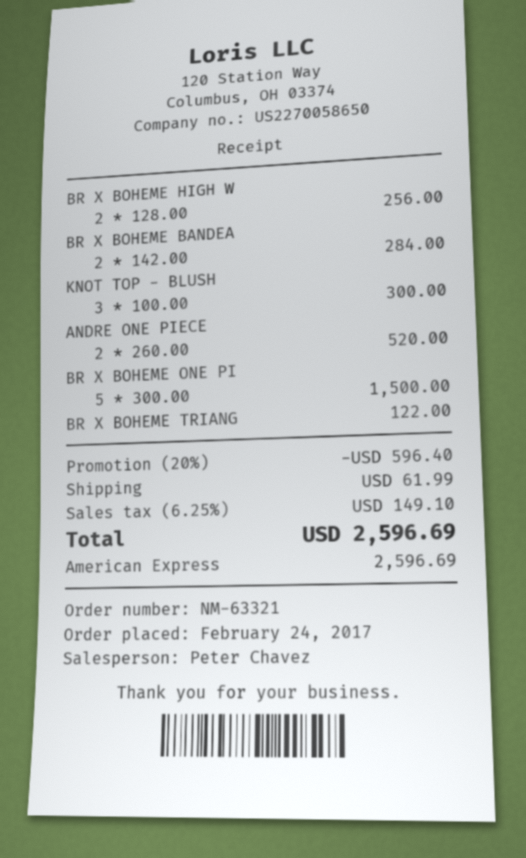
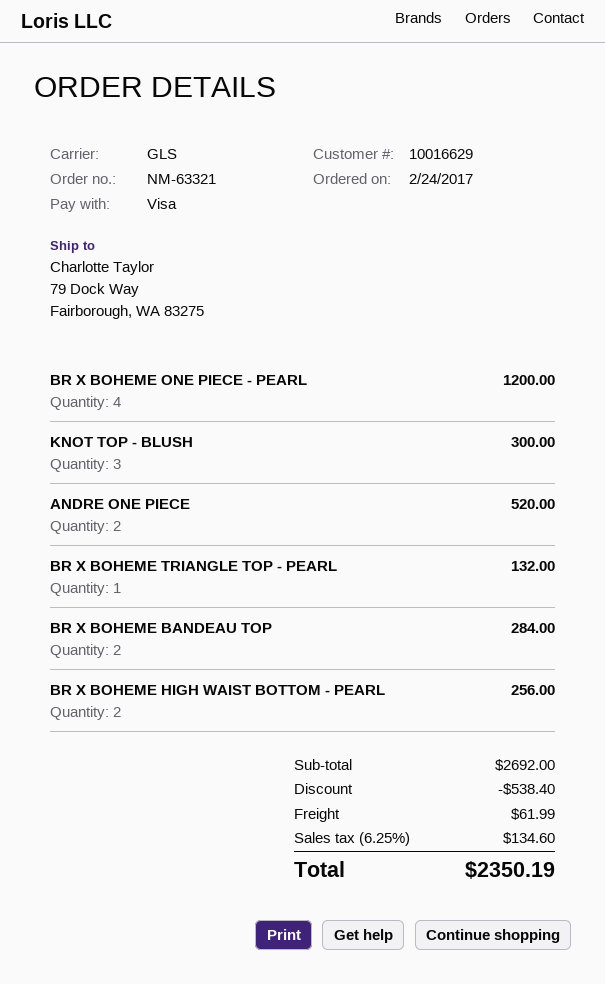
payment method: American Express -> Visa
BR X BOHEME ONE PI: 5 for 1500.00 -> 4 for 1200.00
BR X BOHEME TRIANG: 1 for 122.00 -> 1 for 132.00
discount: 596.40 -> 538.40
tax: 6.25% = 149.10 -> 6.25% = 134.60
total: 2596.69 -> 2350.19

